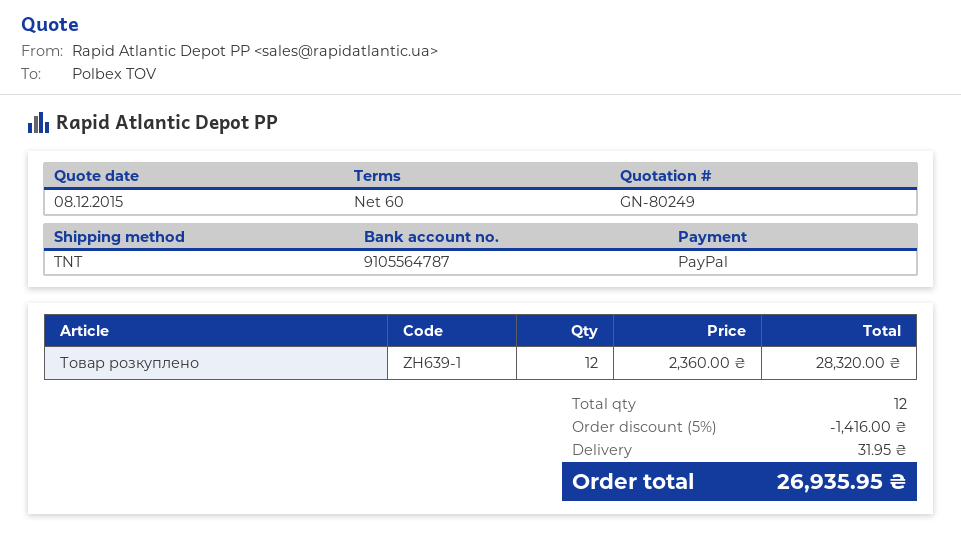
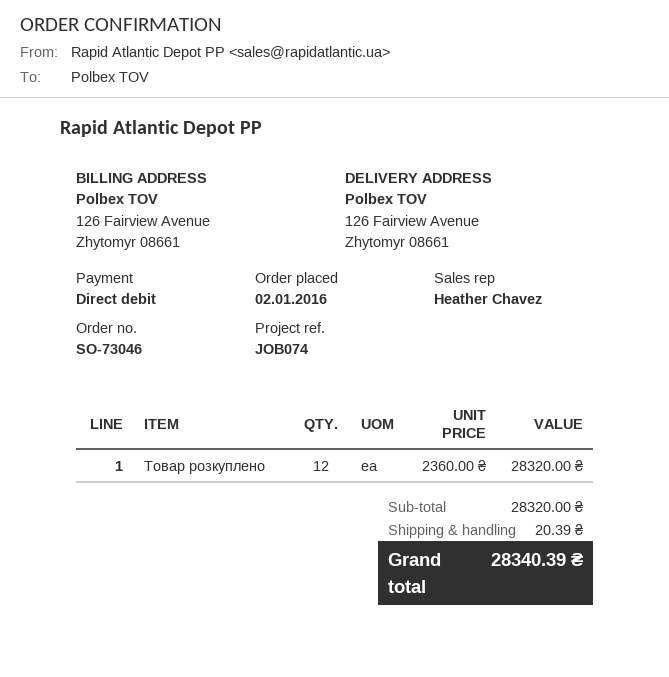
payment method: PayPal -> direct debit
discount: 5% = 1416.00 -> none
shipping: 31.95 -> 20.39
total: 26935.95 -> 28340.39

